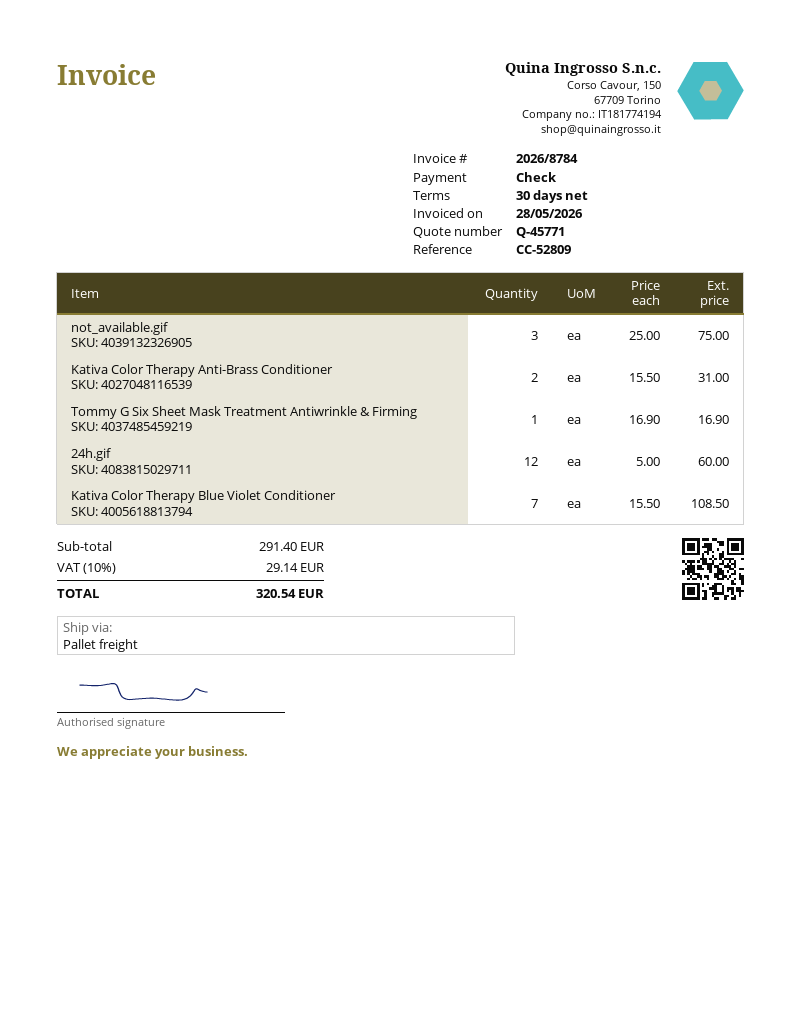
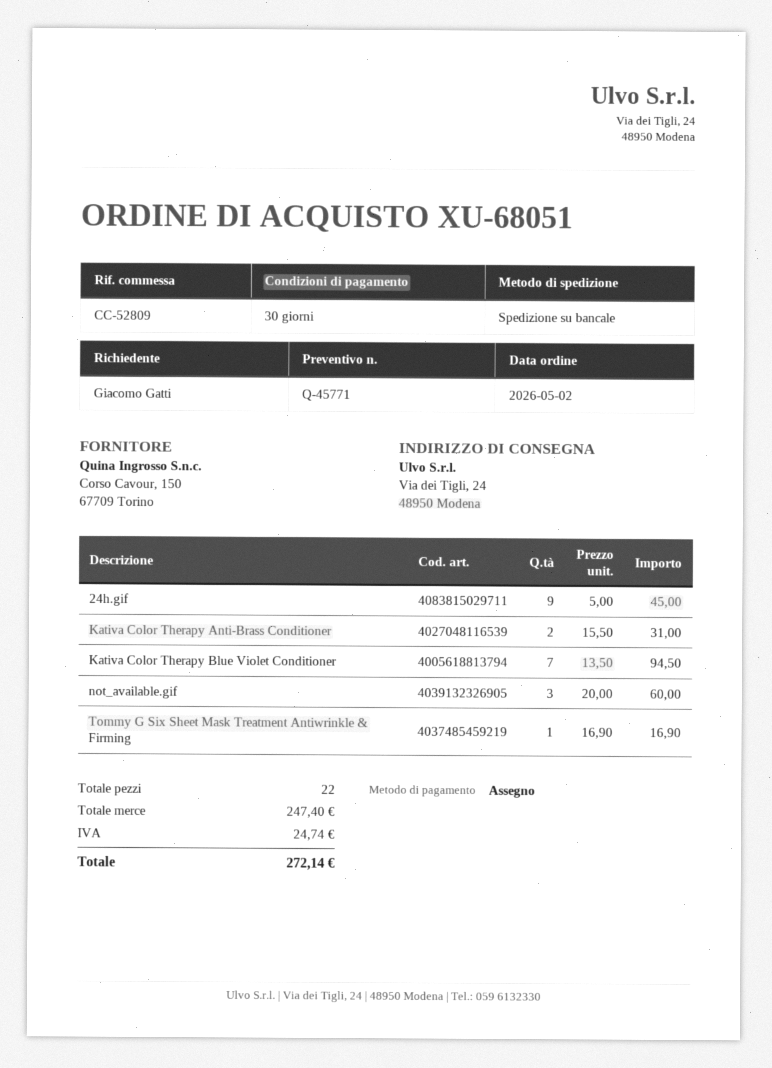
not_available.gif: 3 x 25.00 = 75.00 -> 3 x 20.00 = 60.00
24h.gif: 12 x 5.00 = 60.00 -> 9 x 5.00 = 45.00
Kativa Color Therapy Blue Violet Conditioner: 7 x 15.50 = 108.50 -> 7 x 13.50 = 94.50
subtotal: 291.40 -> 247.40
tax: 29.14 -> 24.74
total: 320.54 -> 272.14

